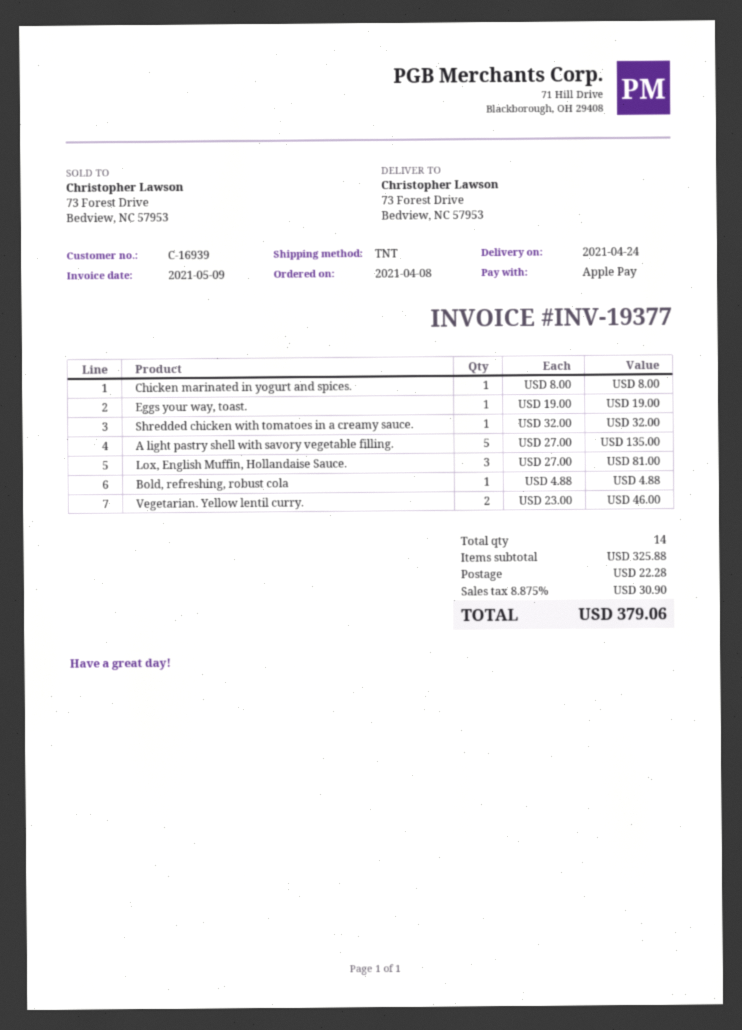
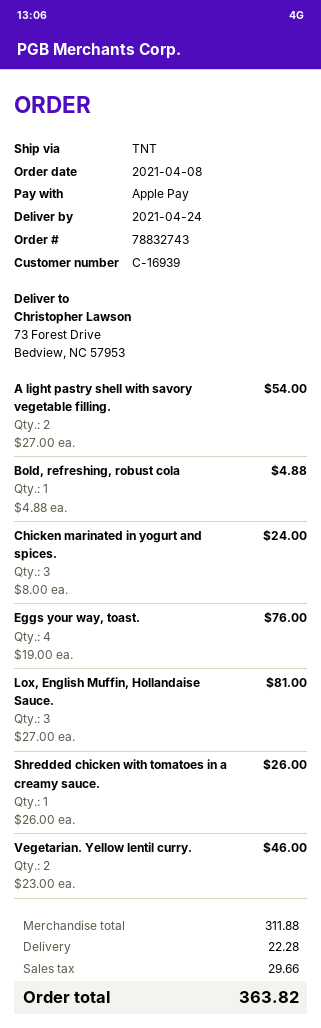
Chicken marinated in yogurt and spices.: 1 x 8.00 = 8.00 -> 3 x 8.00 = 24.00
Eggs your way, toast.: 1 x 19.00 = 19.00 -> 4 x 19.00 = 76.00
Shredded chicken with tomatoes in a creamy sauce.: 1 x 32.00 = 32.00 -> 1 x 26.00 = 26.00
A light pastry shell with savory vegetable filling.: 5 x 27.00 = 135.00 -> 2 x 27.00 = 54.00
subtotal: 325.88 -> 311.88
tax: 30.90 -> 29.66
total: 379.06 -> 363.82

